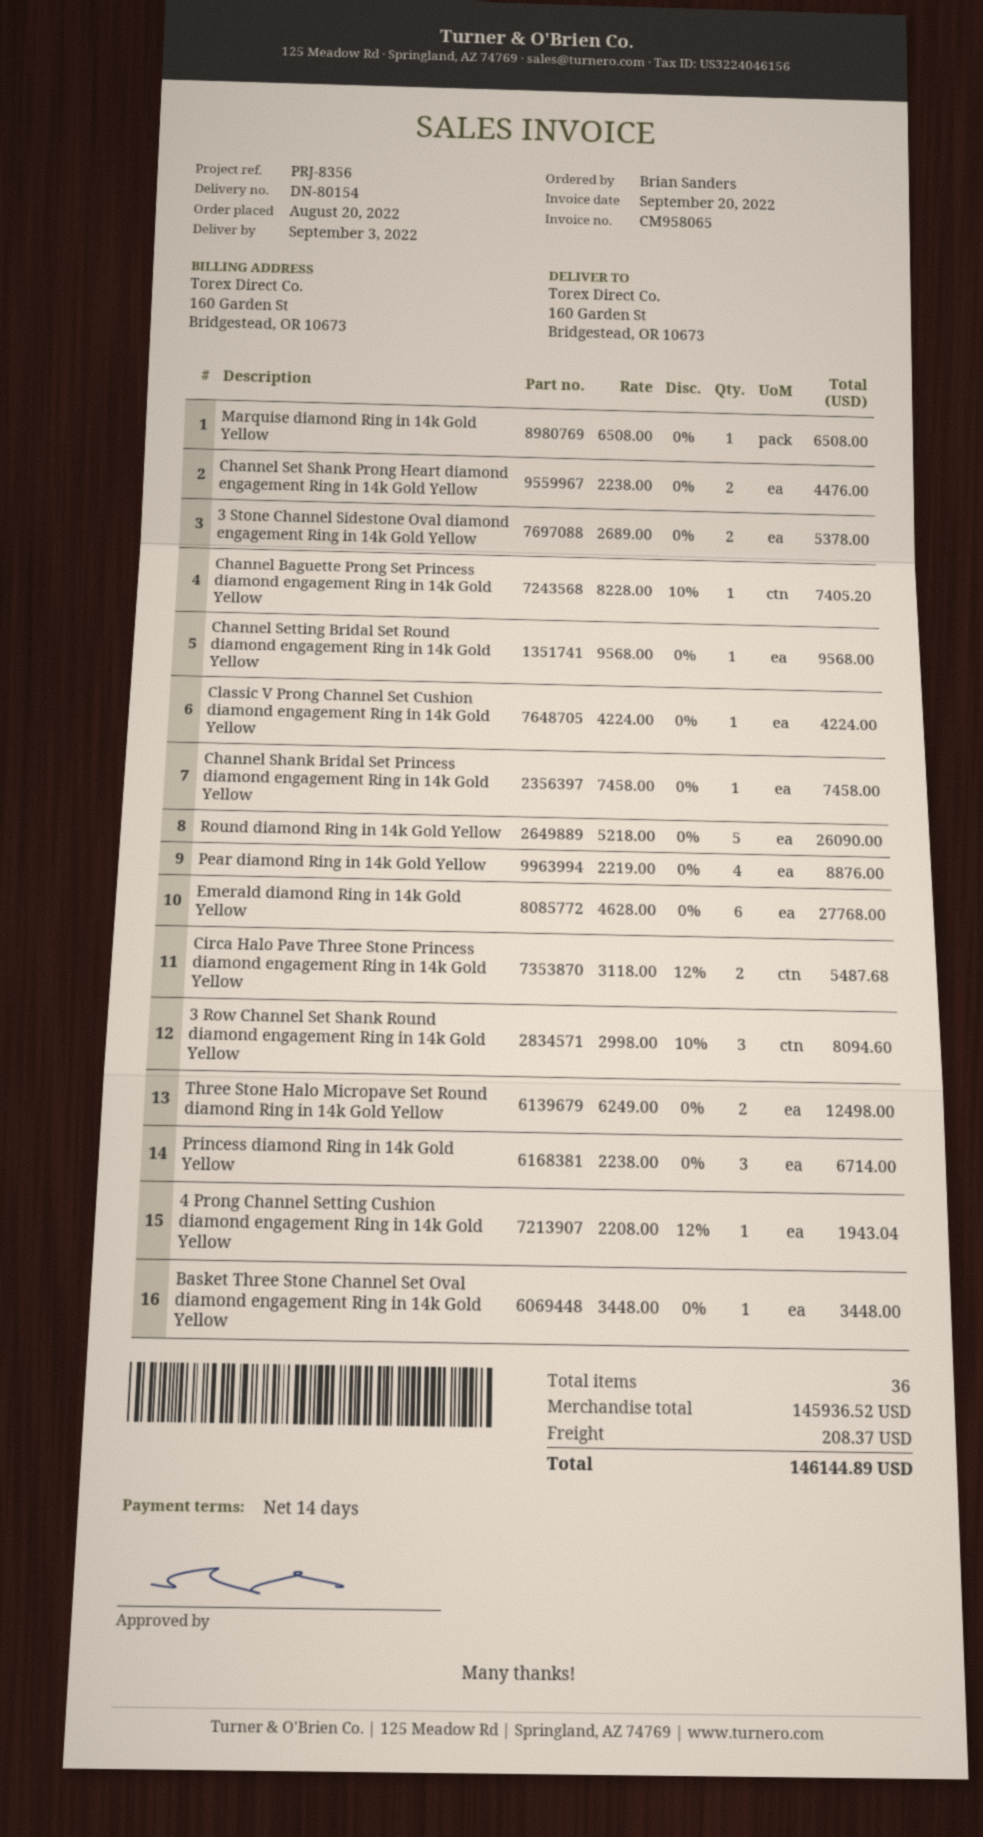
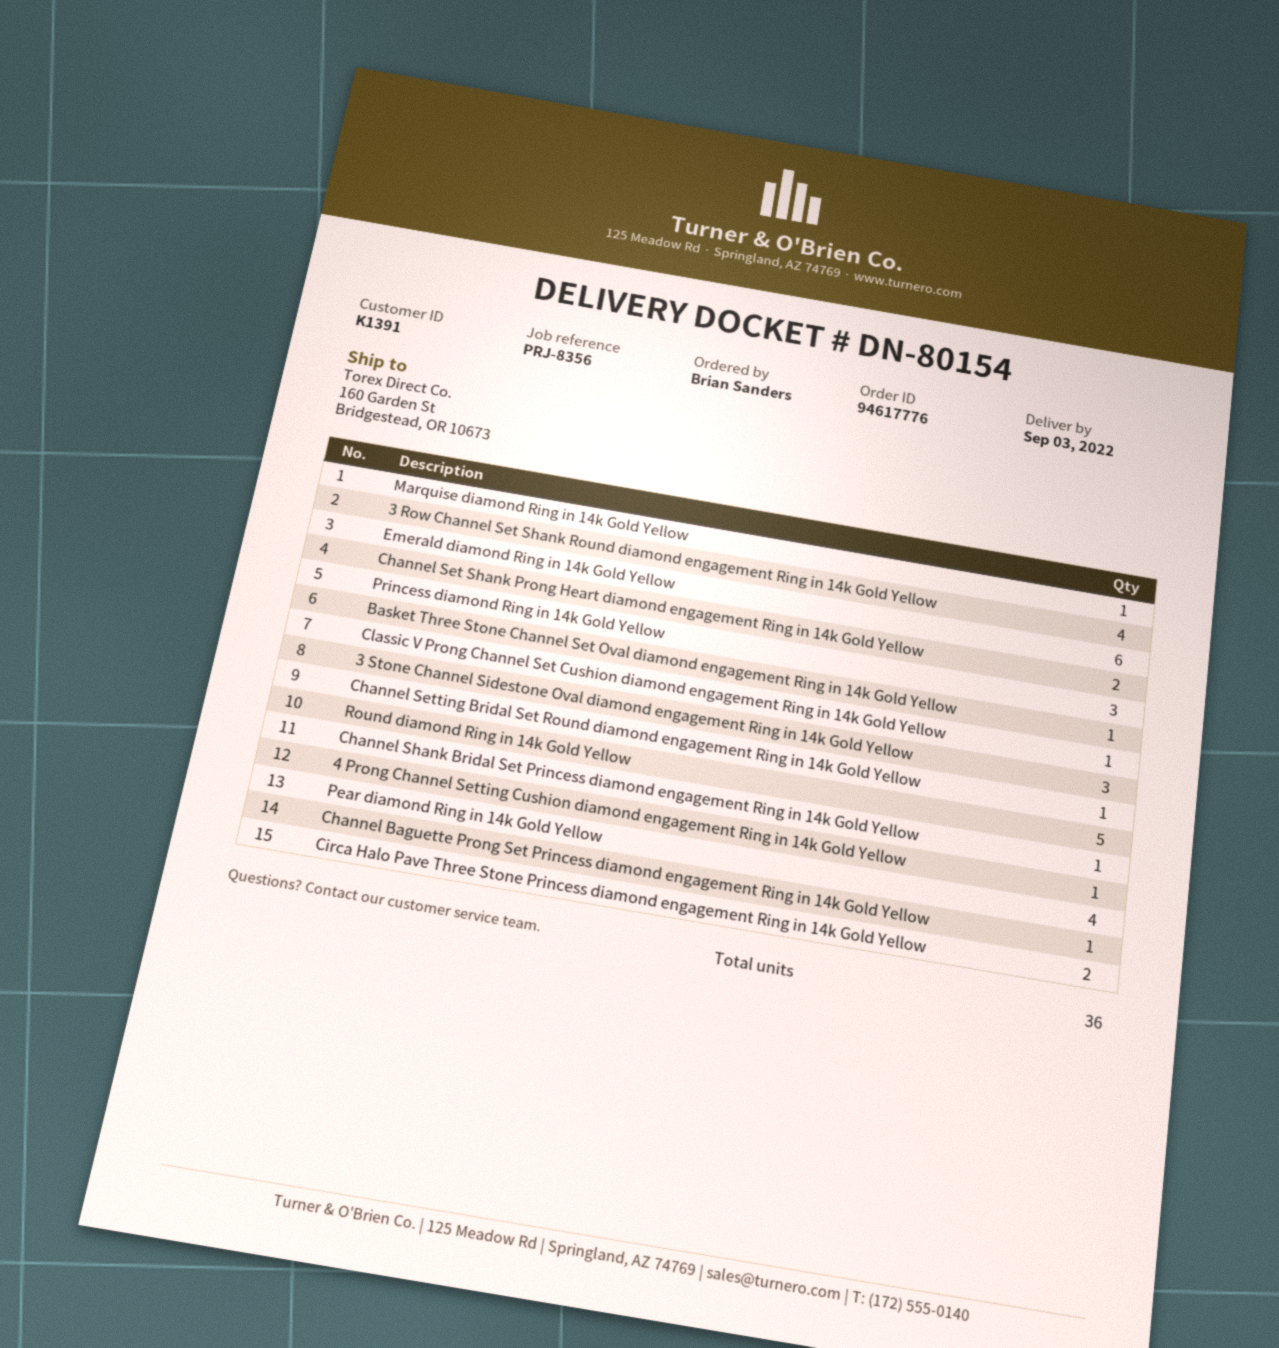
3 Stone Channel Sidestone Oval diamond engagement Ring in 14k Gold Yellow: 2 -> 3
3 Row Channel Set Shank Round diamond engagement Ring in 14k Gold Yellow: 3 -> 4
Three Stone Halo Micropave Set Round diamond Ring in 14k Gold Yellow: 2 -> none

